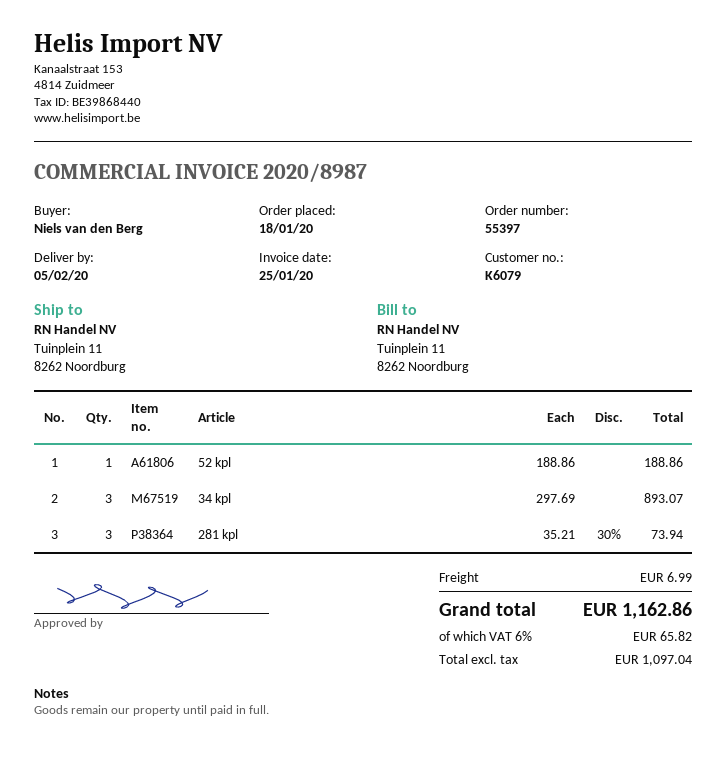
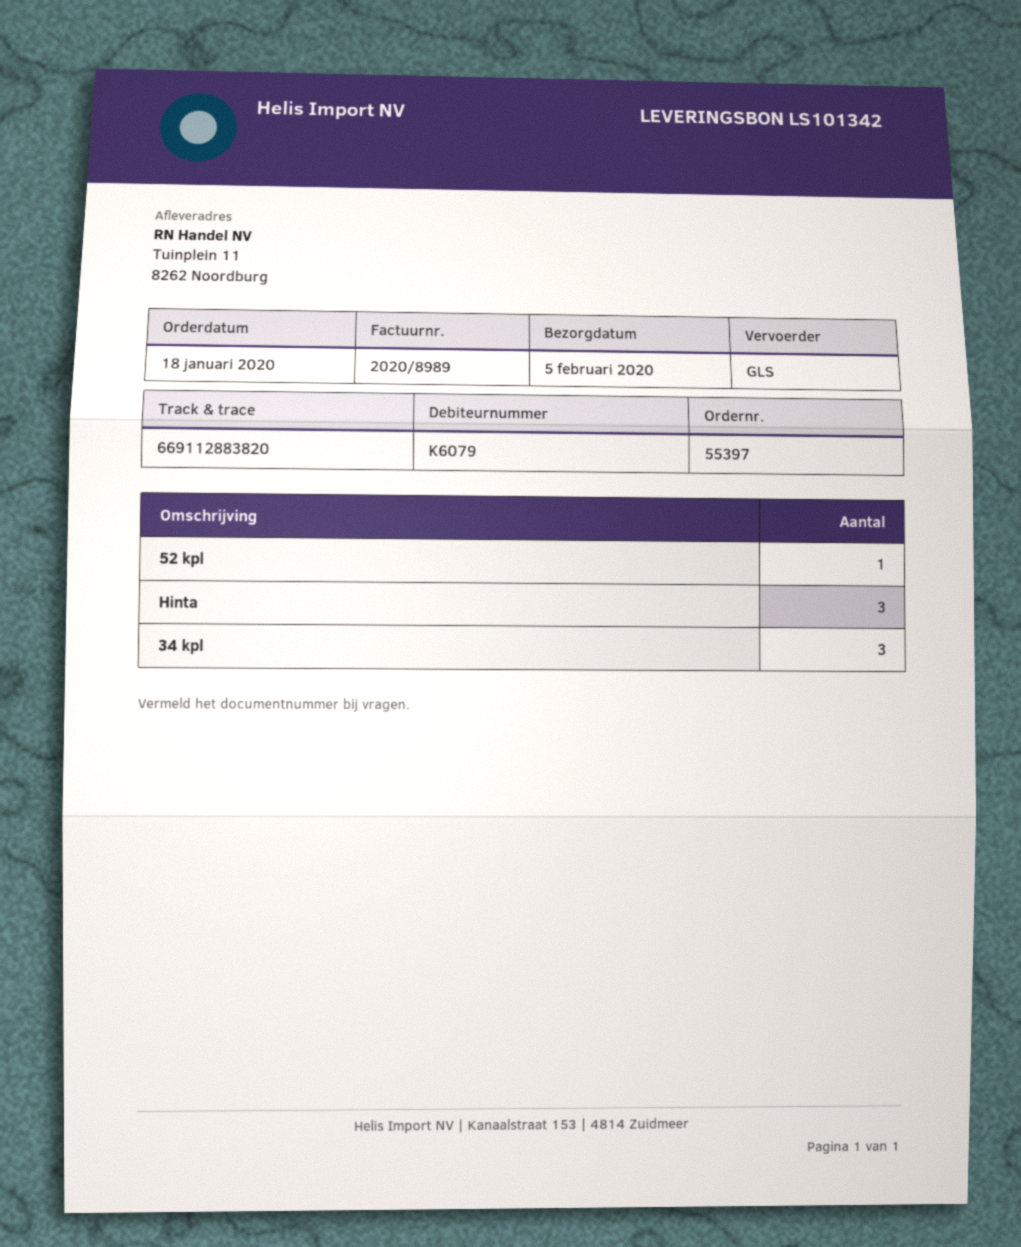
invoice number: 2020/8987 -> 2020/8989
281 kpl: 3 -> none
Hinta: none -> 3

